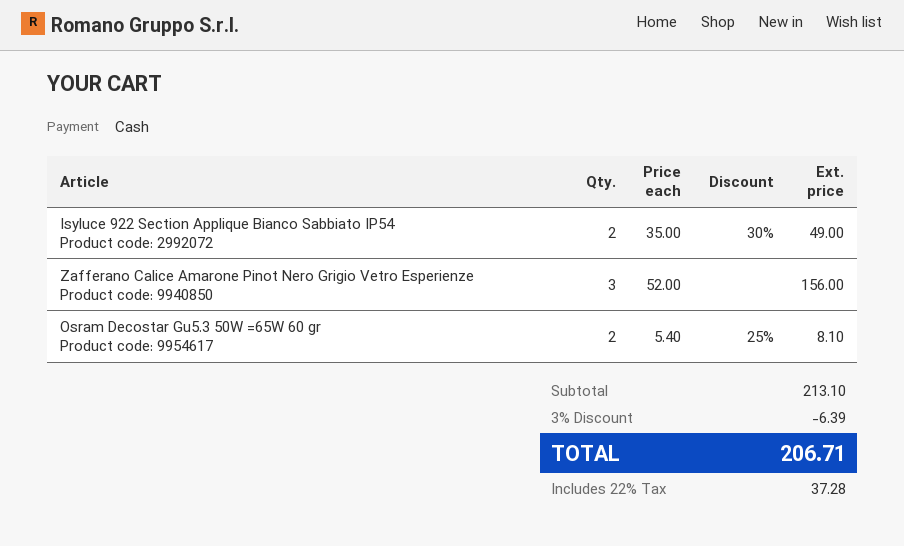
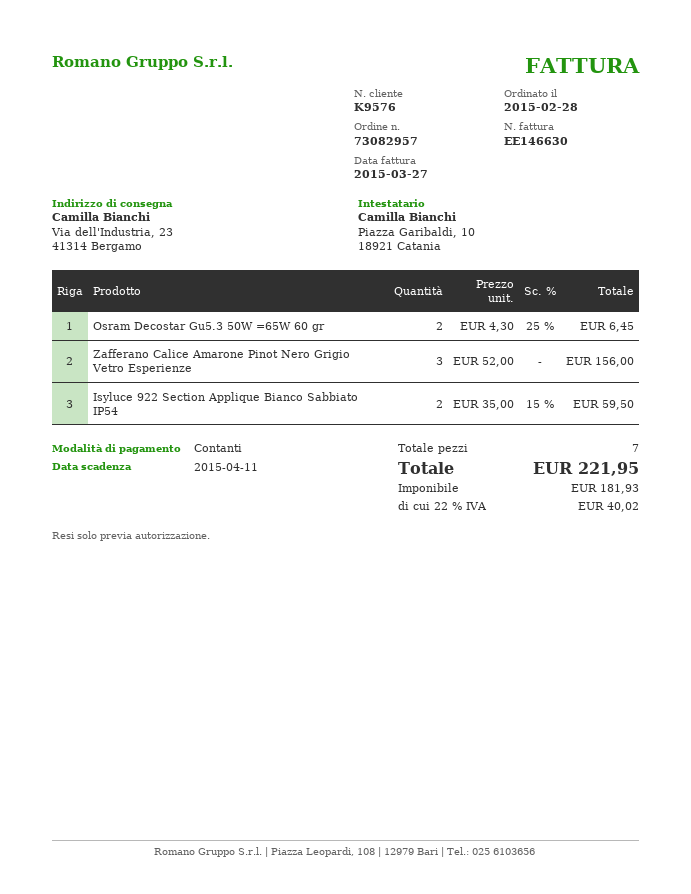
Isyluce 922 Section Applique Bianco Sabbiato IP54: 2 x 35.00 - 30% = 49.00 -> 2 x 35.00 - 15% = 59.50
Osram Decostar Gu5.3 50W =65W 60 gr: 2 x 5.40 - 25% = 8.10 -> 2 x 4.30 - 25% = 6.45
discount: 3% = 6.39 -> none
tax: 22% = 37.28 -> 22% = 40.02
total: 206.71 -> 221.95

